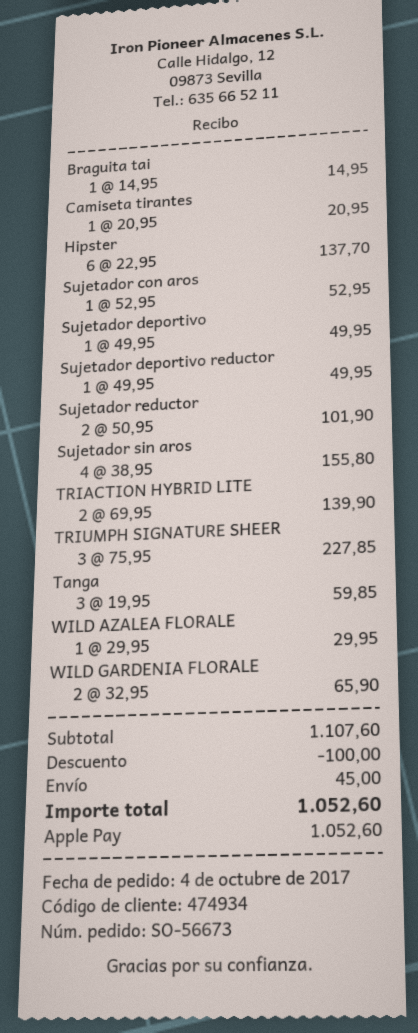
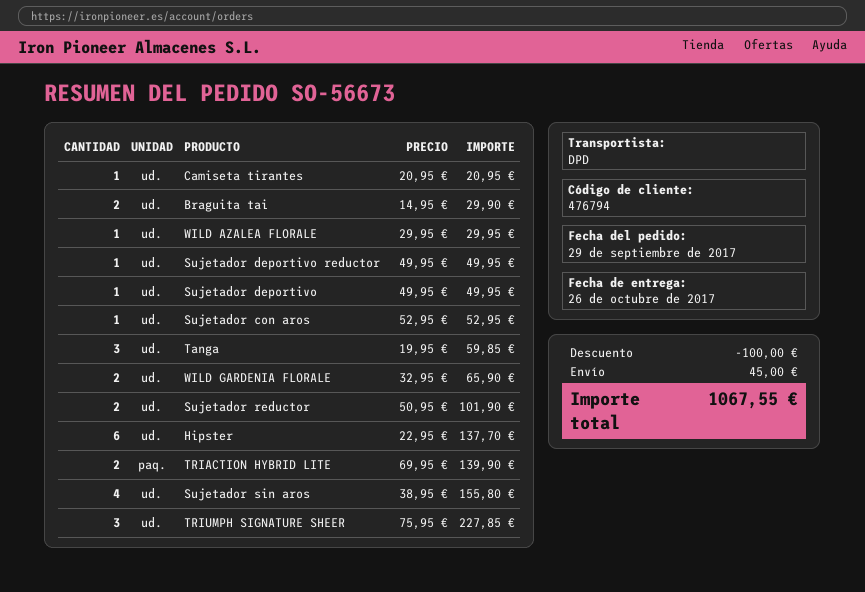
order date: 2017-10-04 -> 2017-09-29
customer number: 474934 -> 476794
Braguita tai: 1 x 14.95 = 14.95 -> 2 x 14.95 = 29.90
total: 1052.60 -> 1067.55

